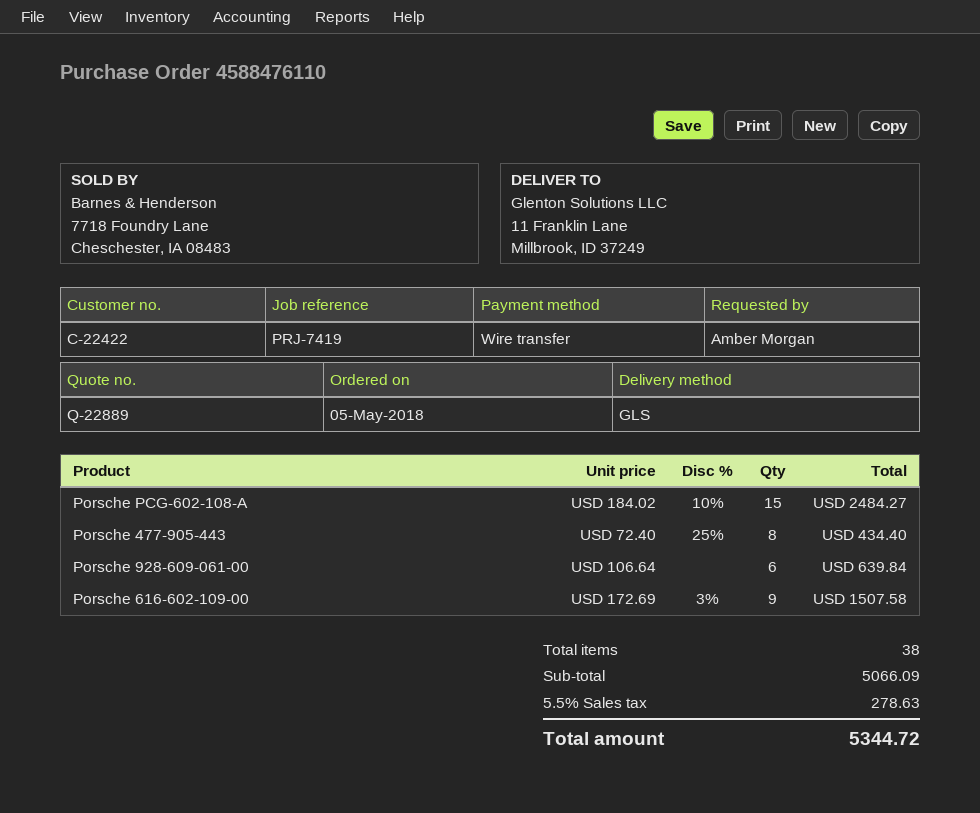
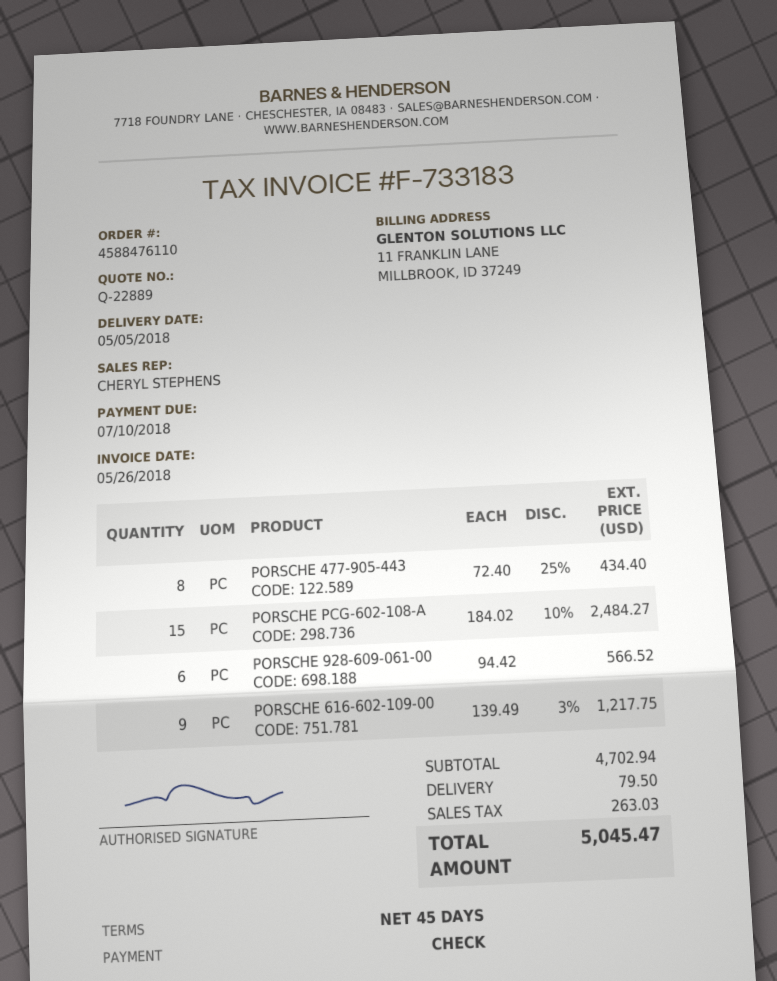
payment method: bank transfer -> cheque
Porsche 928-609-061-00: 6 x 106.64 = 639.84 -> 6 x 94.42 = 566.52
Porsche 616-602-109-00: 9 x 172.69 - 3% = 1507.58 -> 9 x 139.49 - 3% = 1217.75
subtotal: 5066.09 -> 4702.94
shipping: none -> 79.50
tax: 278.63 -> 263.03
total: 5344.72 -> 5045.47

